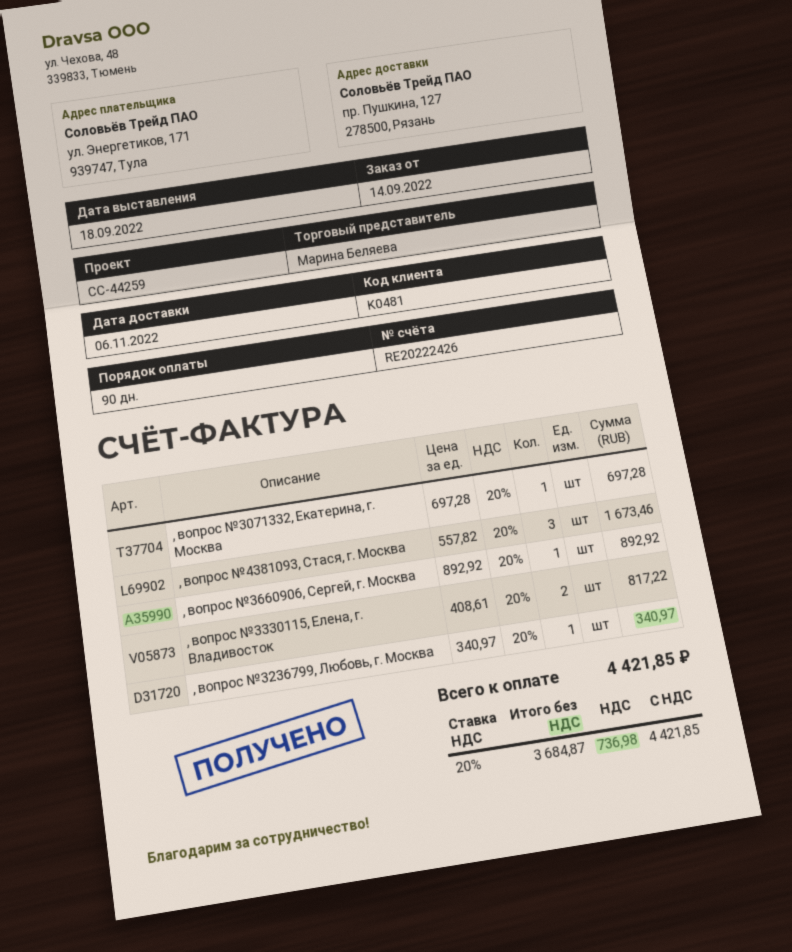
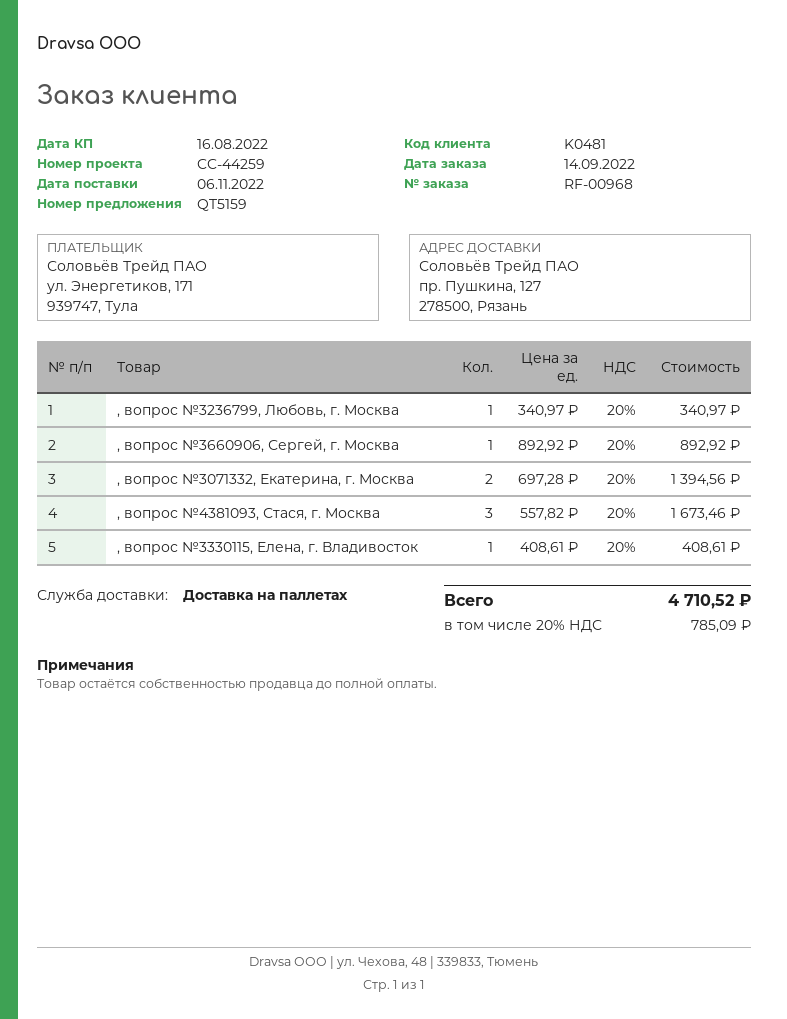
, вопрос №3071332, Екатерина, г. Москва: 1 x 697.28 = 697.28 -> 2 x 697.28 = 1394.56
, вопрос №3330115, Елена, г. Владивосток: 2 x 408.61 = 817.22 -> 1 x 408.61 = 408.61
tax: 20% = 736.98 -> 20% = 785.09
total: 4421.85 -> 4710.52

